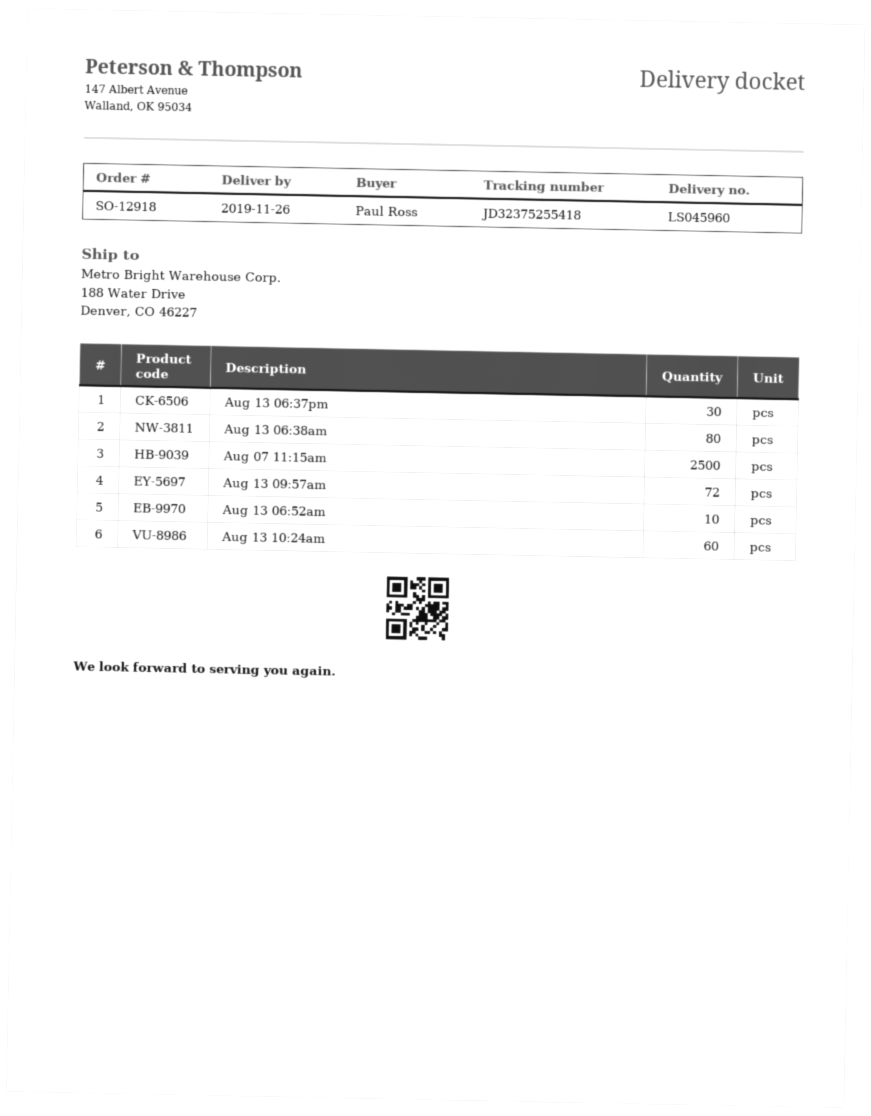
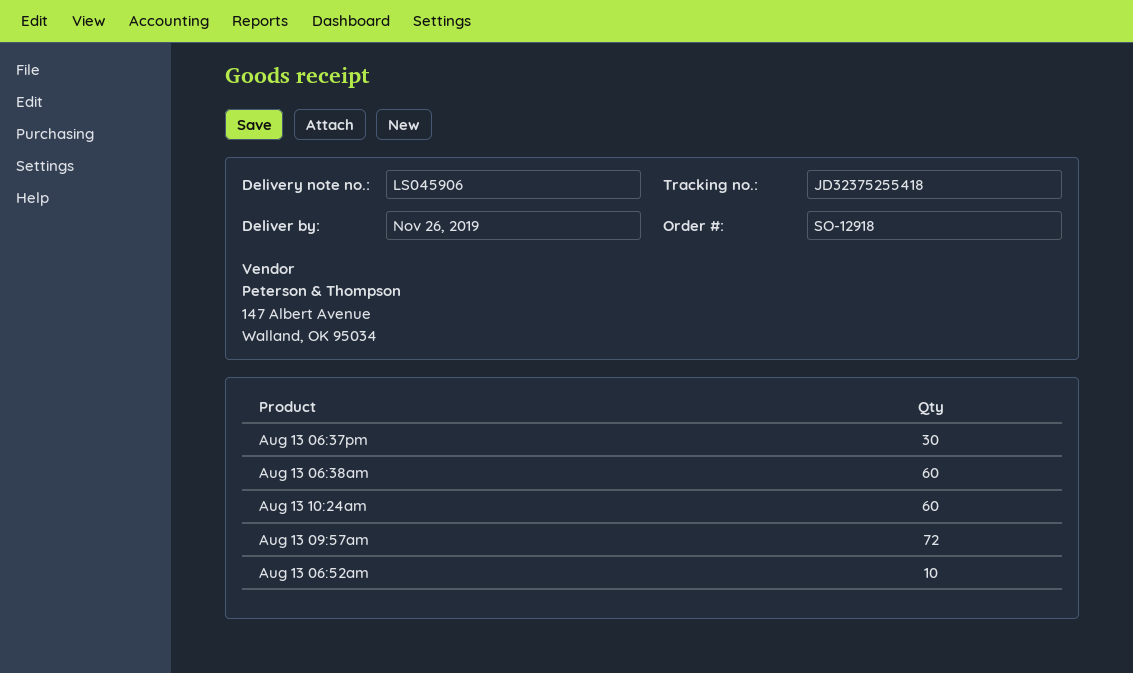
delivery note number: LS045960 -> LS045906
Aug 13 06:38am: 80 -> 60
Aug 07 11:15am: 2500 -> none

